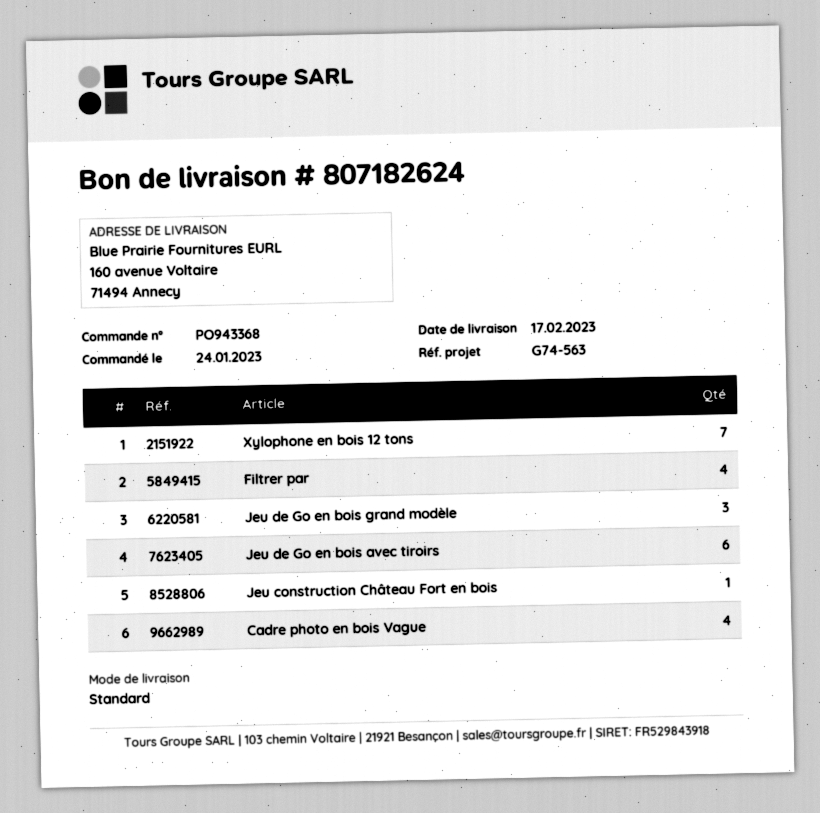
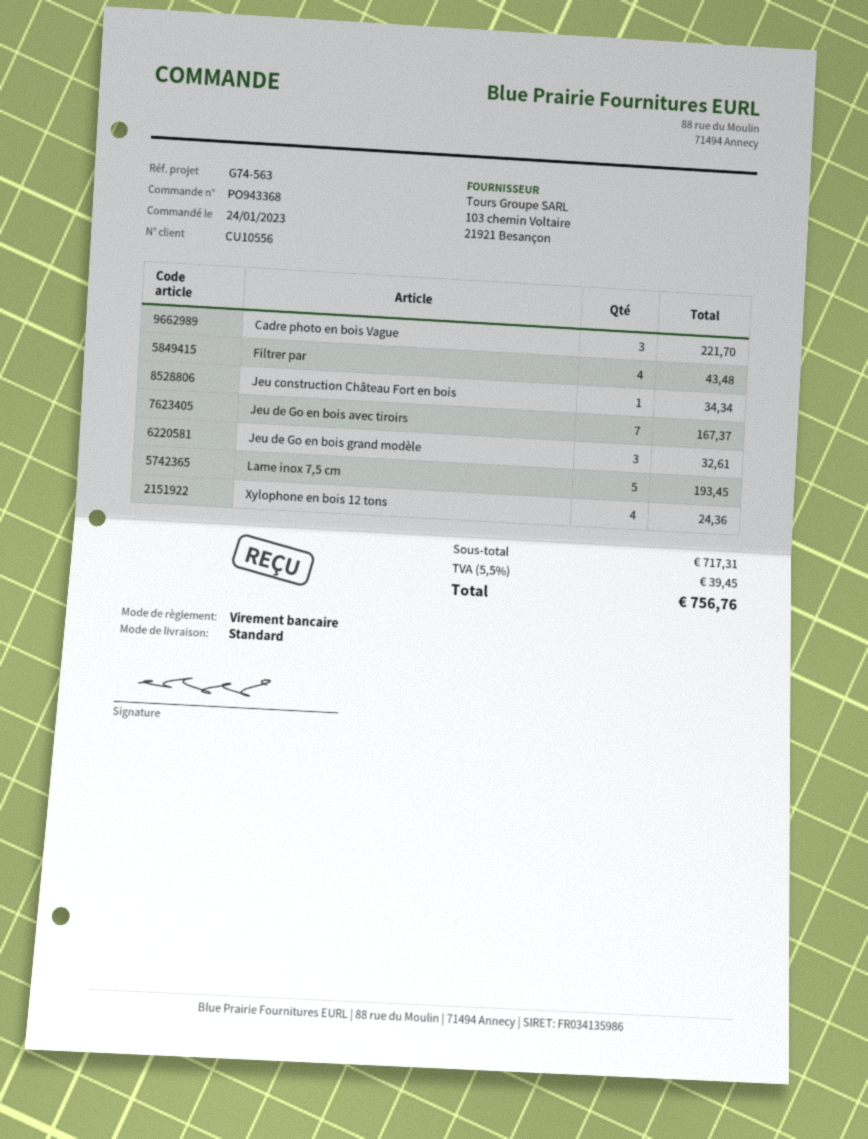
Xylophone en bois 12 tons: 7 -> 4
Jeu de Go en bois avec tiroirs: 6 -> 7
Cadre photo en bois Vague: 4 -> 3
Lame inox 7,5 cm: none -> 5

